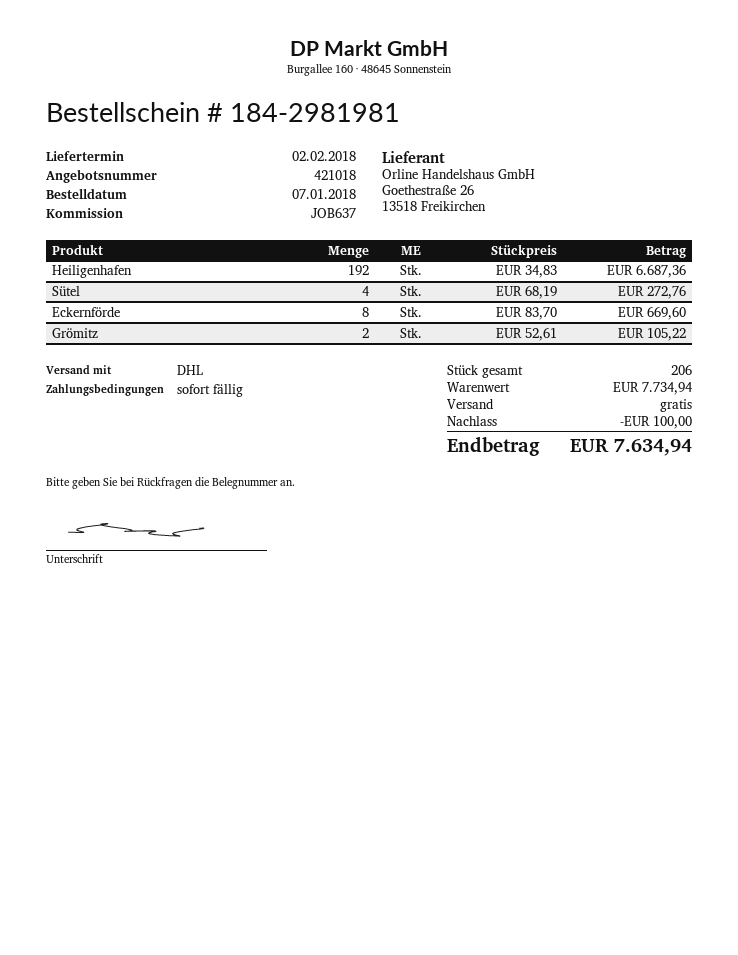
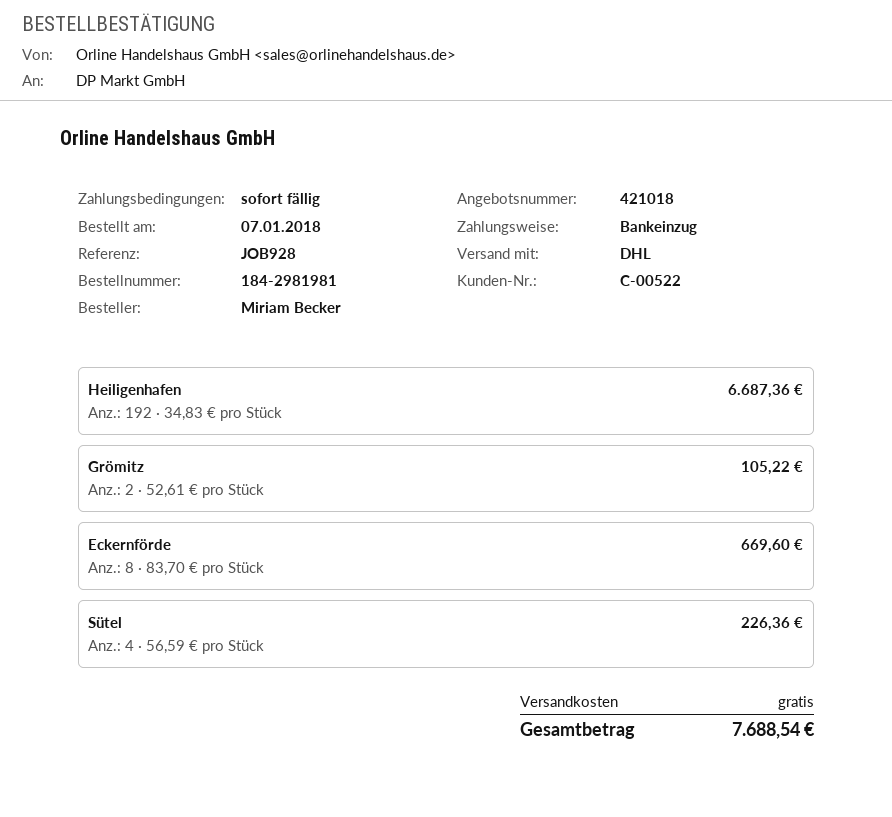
reference: JOB637 -> JOB928
Sütel: 4 x 68.19 = 272.76 -> 4 x 56.59 = 226.36
discount: 100.00 -> none
total: 7634.94 -> 7688.54

